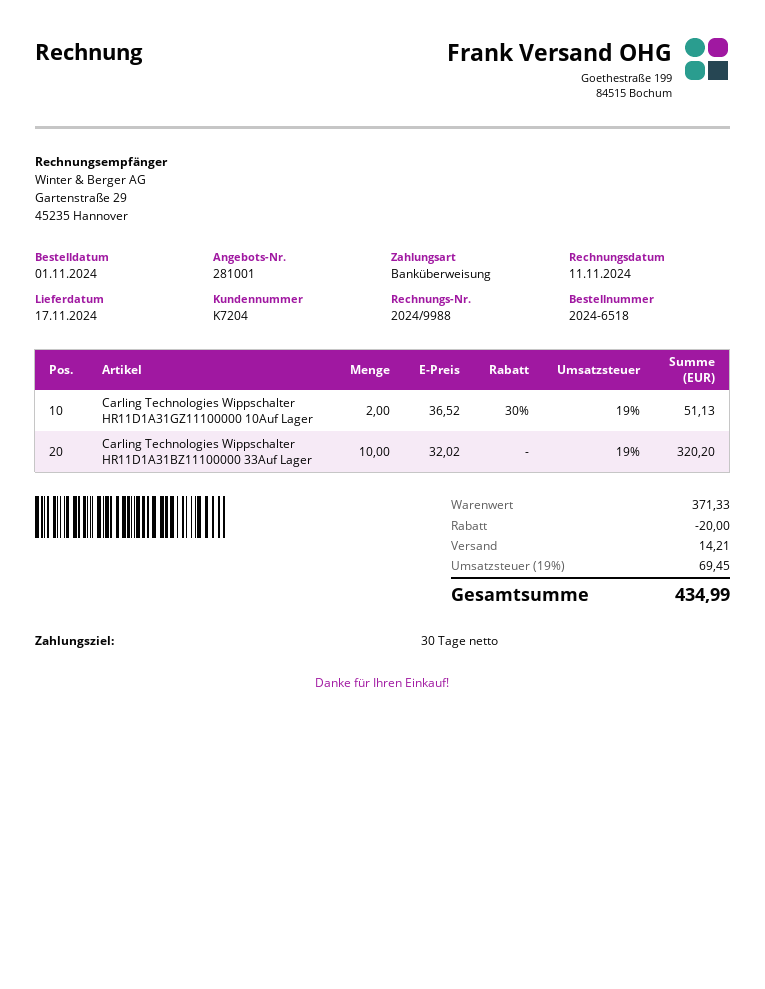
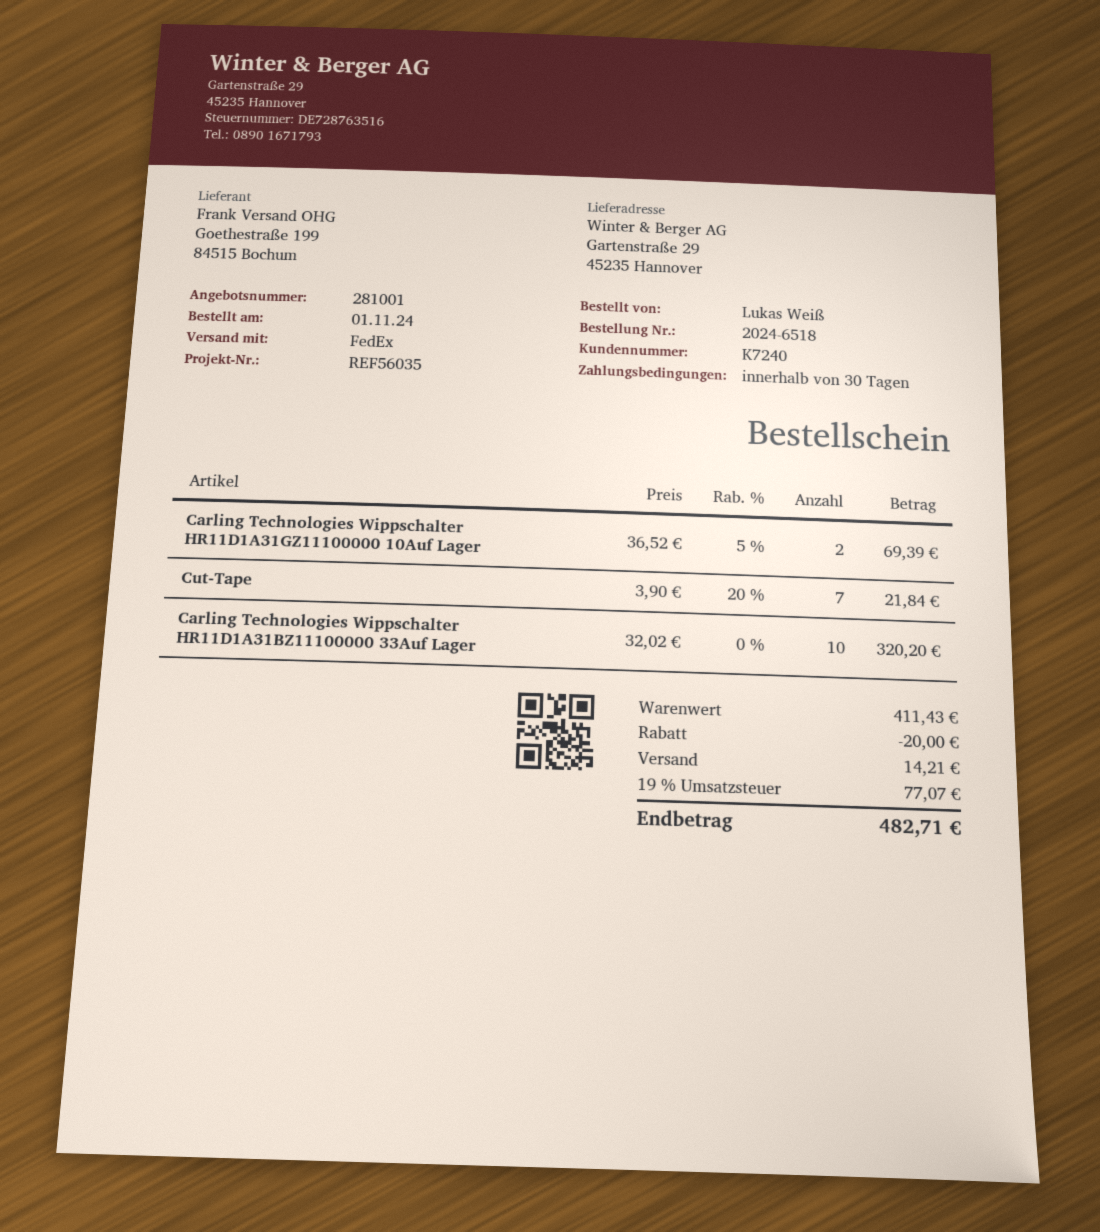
customer number: K7204 -> K7240
Carling Technologies Wippschalter HR11D1A31GZ11100000 10Auf Lager: 2 x 36.52 - 30% = 51.13 -> 2 x 36.52 - 5% = 69.39
Cut-Tape: none -> 7 x 3.90 - 20% = 21.84
subtotal: 371.33 -> 411.43
tax: 19% = 69.45 -> 19% = 77.07
total: 434.99 -> 482.71

